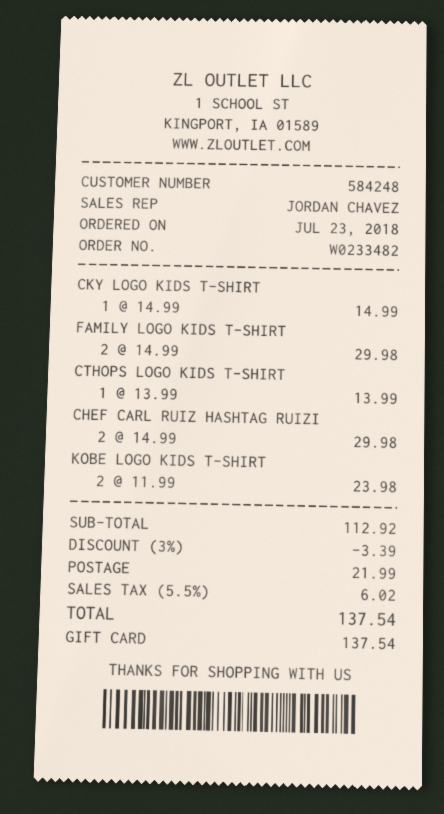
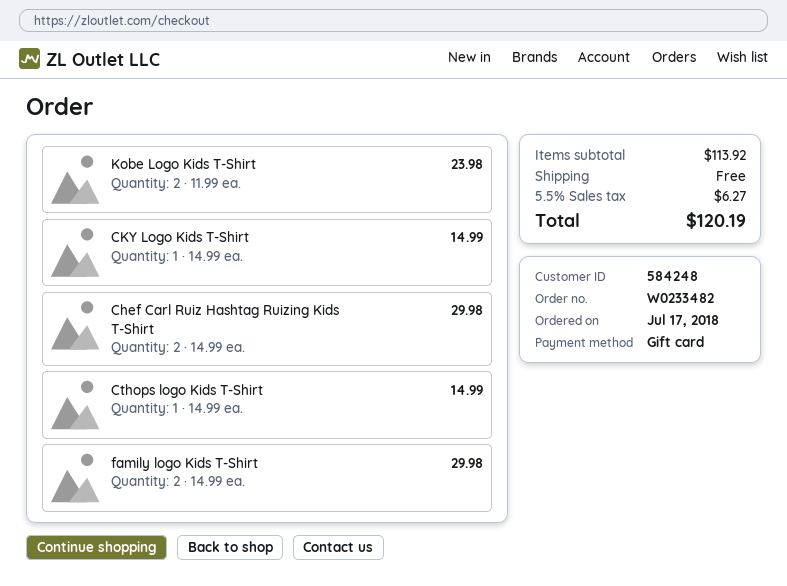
order date: 2018-07-23 -> 2018-07-17
CTHOPS LOGO KIDS T-SHIRT: 1 x 13.99 = 13.99 -> 1 x 14.99 = 14.99
subtotal: 112.92 -> 113.92
discount: 3% = 3.39 -> none
shipping: 21.99 -> 0.00
tax: 5.5% = 6.02 -> 5.5% = 6.27
total: 137.54 -> 120.19

